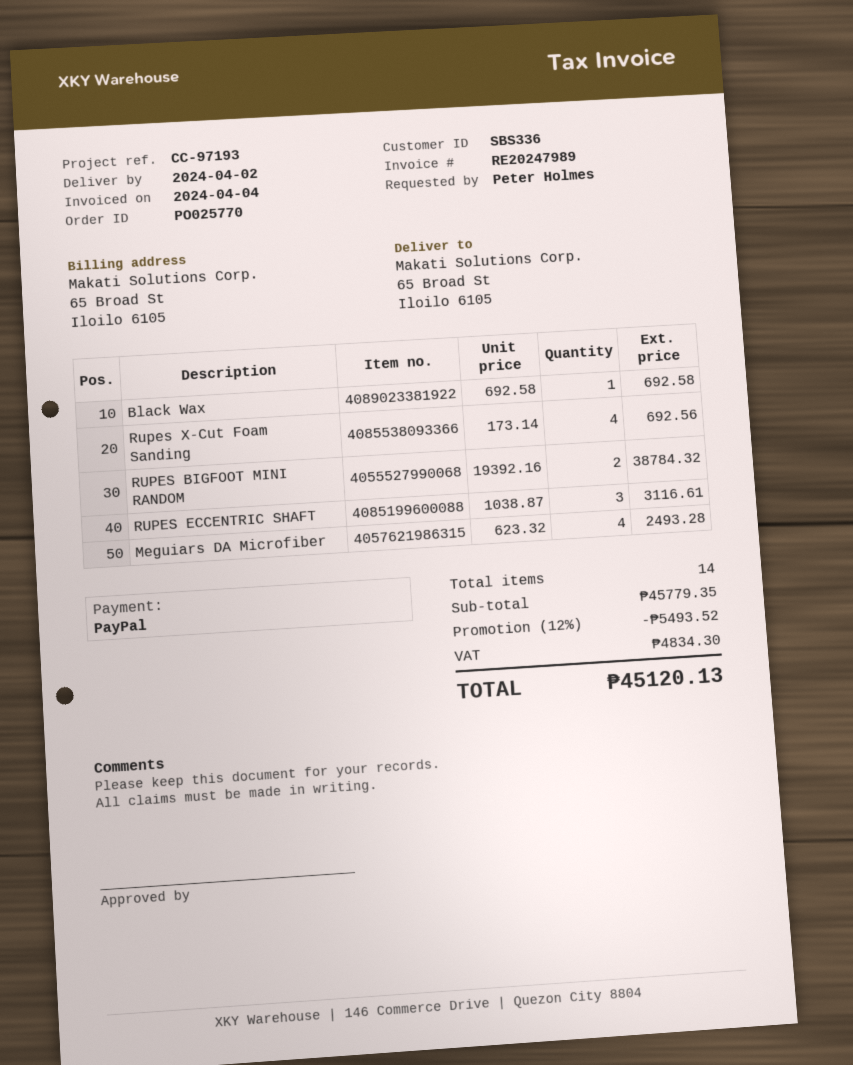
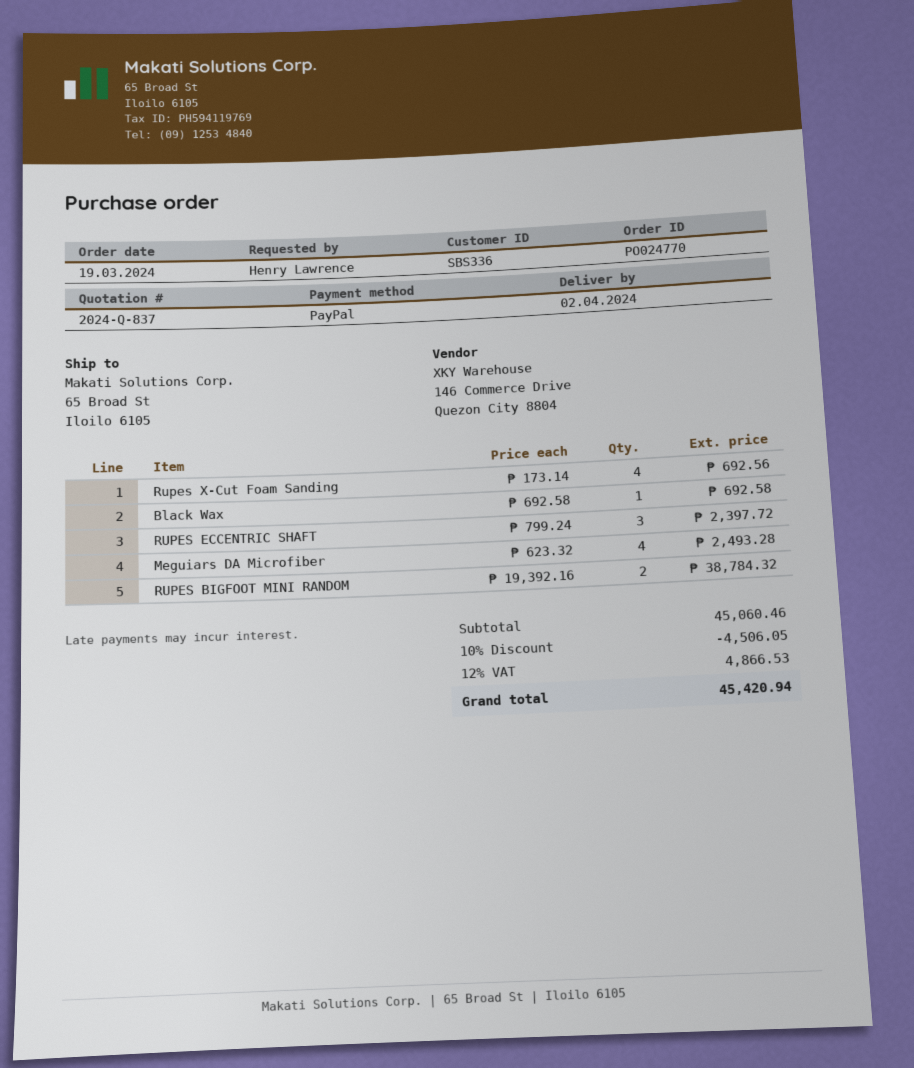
order number: PO025770 -> PO024770
ordered by: Peter Holmes -> Henry Lawrence
RUPES ECCENTRIC SHAFT: 3 x 1038.87 = 3116.61 -> 3 x 799.24 = 2397.72
subtotal: 45779.35 -> 45060.46
discount: 12% = 5493.52 -> 10% = 4506.05
tax: 4834.30 -> 4866.53
total: 45120.13 -> 45420.94

